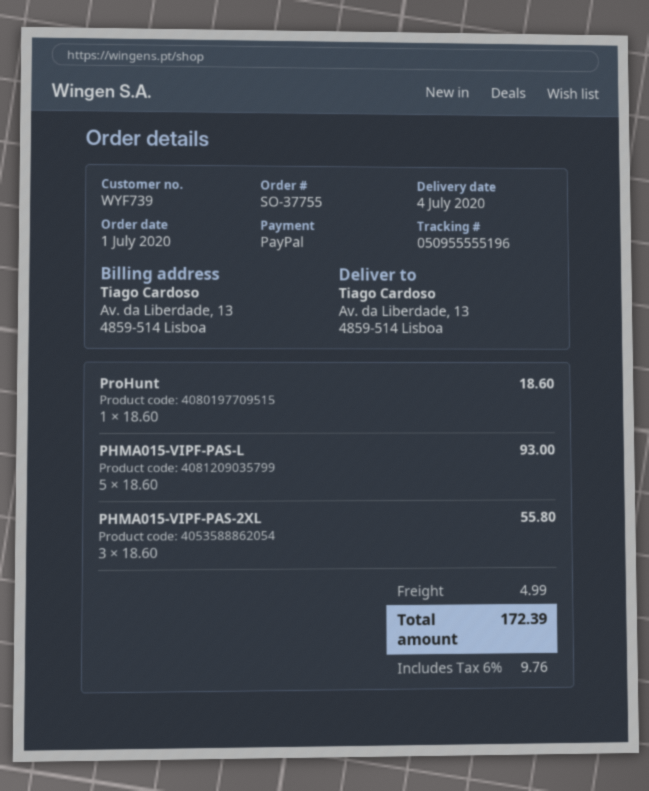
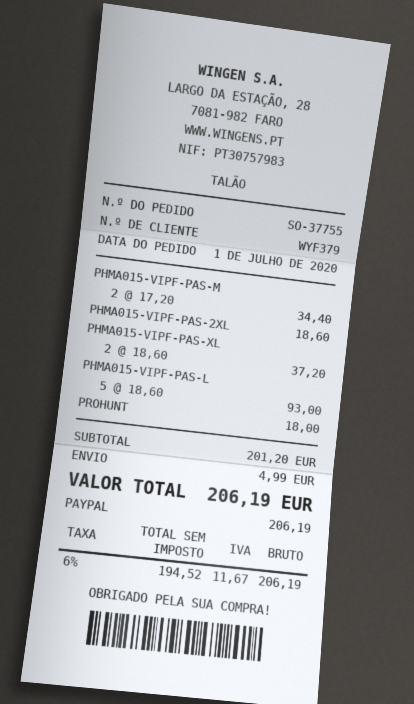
customer number: WYF739 -> WYF379
ProHunt: 1 x 18.60 = 18.60 -> 1 x 18.00 = 18.00
PHMA015-VIPF-PAS-2XL: 3 x 18.60 = 55.80 -> 1 x 18.60 = 18.60
PHMA015-VIPF-PAS-M: none -> 2 x 17.20 = 34.40
PHMA015-VIPF-PAS-XL: none -> 2 x 18.60 = 37.20
tax: 6% = 9.76 -> 6% = 11.67
total: 172.39 -> 206.19

